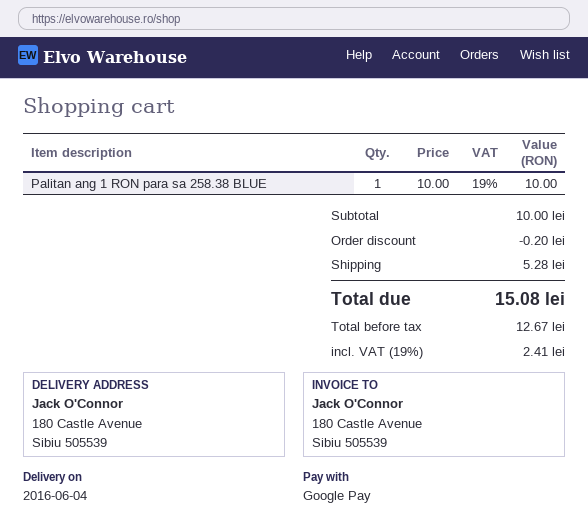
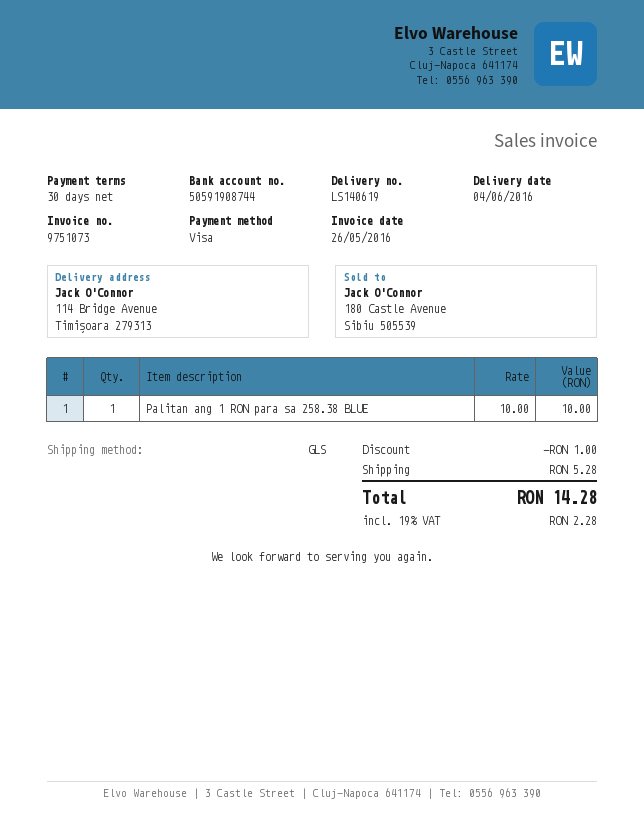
payment method: Google Pay -> Visa
ship to: 180 Castle Avenue, Sibiu 505539 -> 114 Bridge Avenue, Timișoara 279313
discount: 0.20 -> 1.00
tax: 19% = 2.41 -> 19% = 2.28
total: 15.08 -> 14.28

